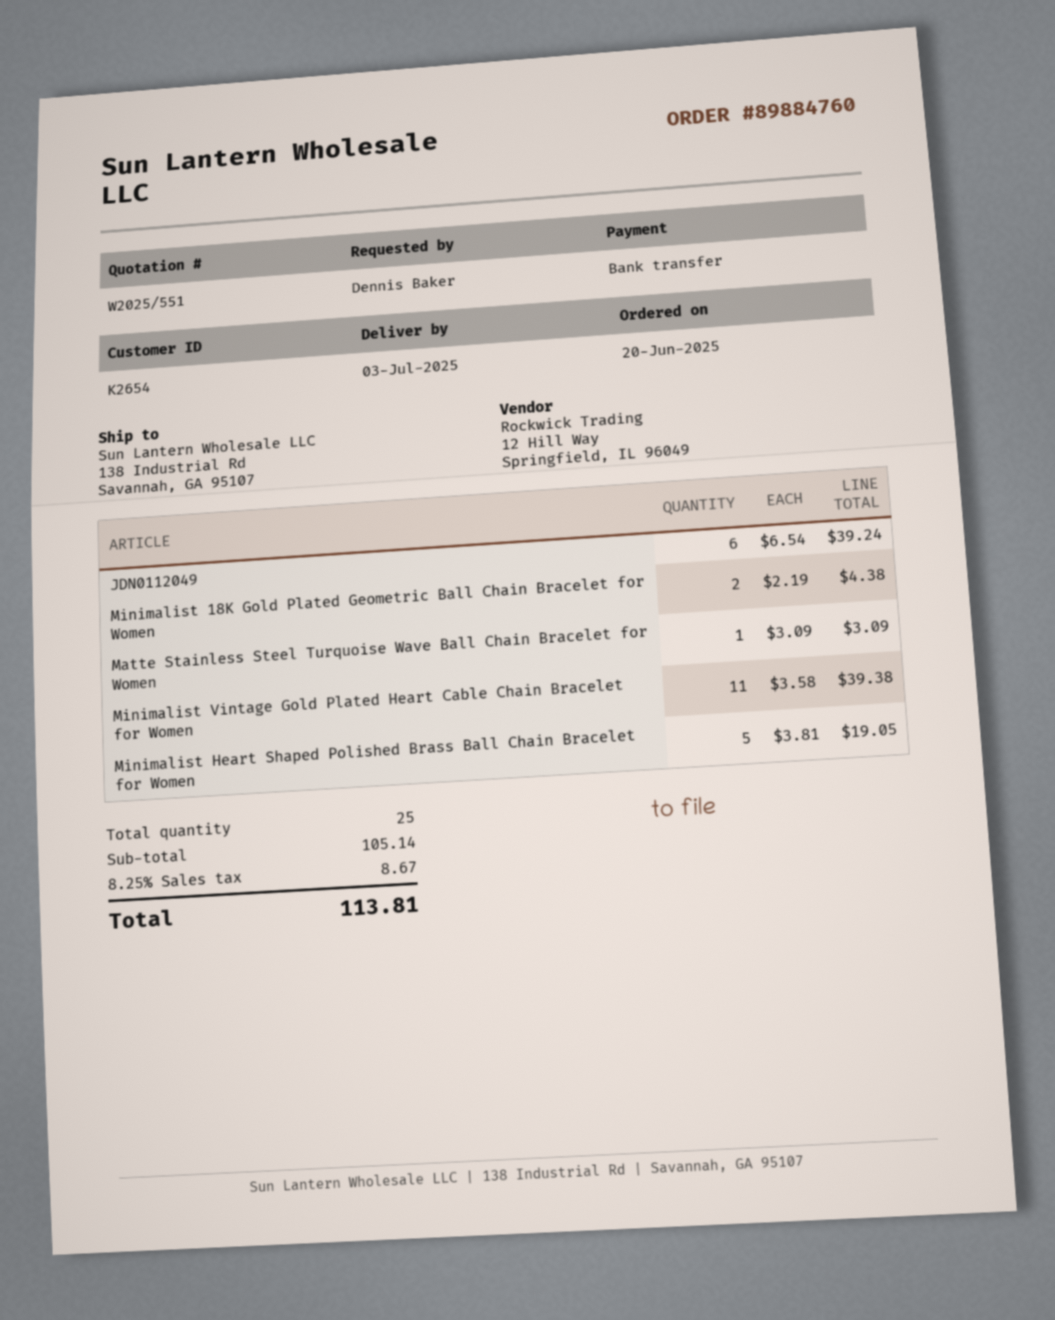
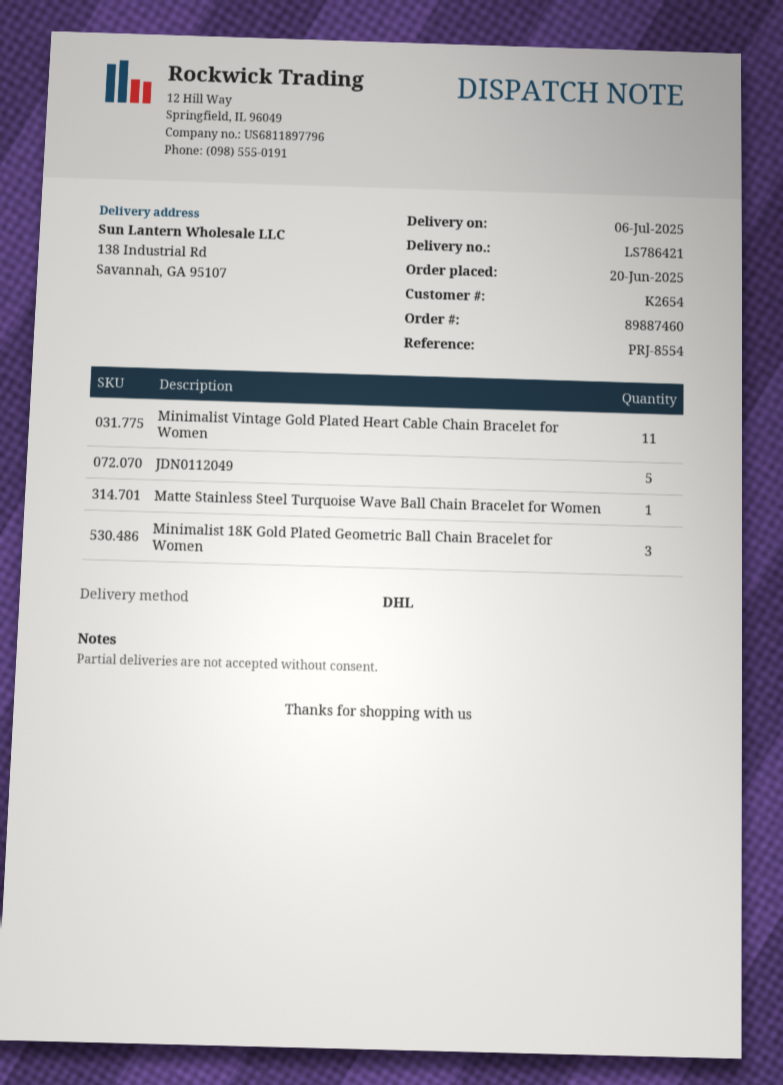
order number: 89884760 -> 89887460
delivery date: 2025-07-03 -> 2025-07-06
JDN0112049: 6 -> 5
Minimalist 18K Gold Plated Geometric Ball Chain Bracelet for Women: 2 -> 3
Minimalist Heart Shaped Polished Brass Ball Chain Bracelet for Women: 5 -> none

